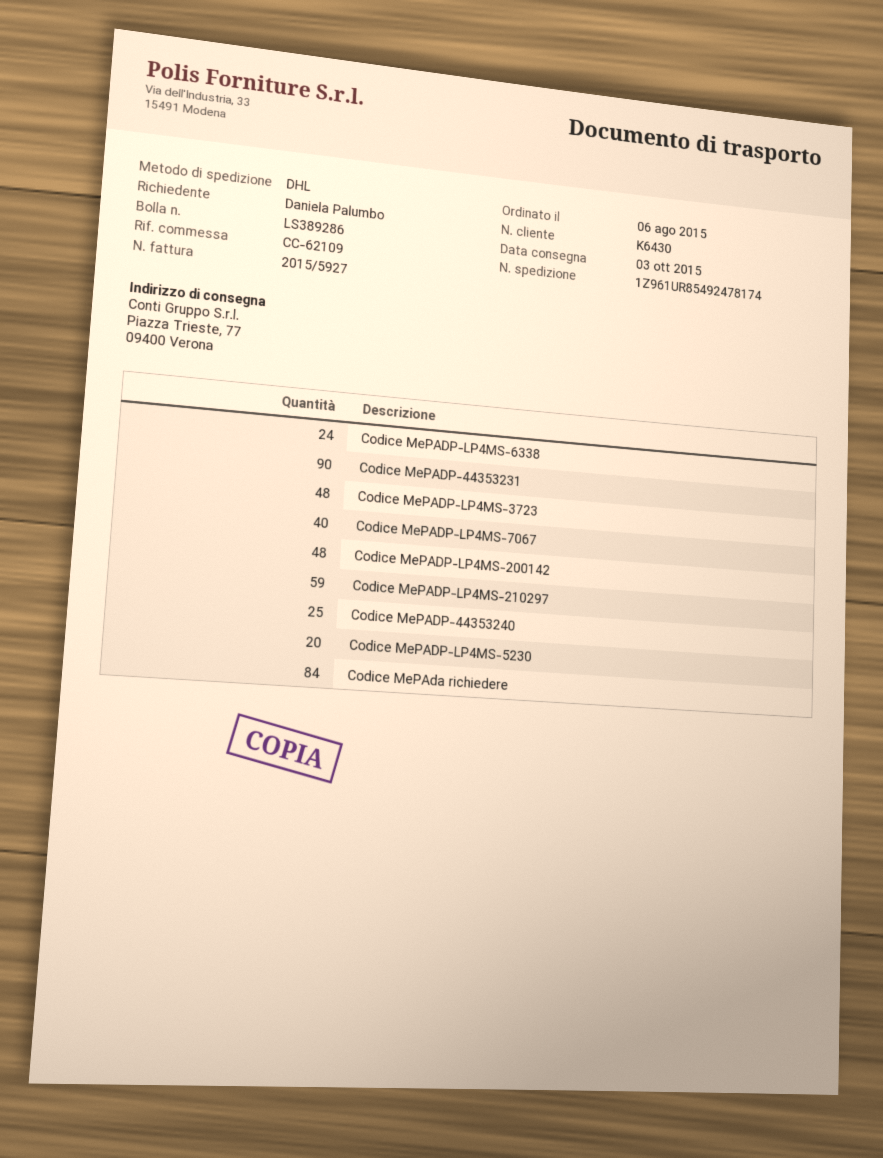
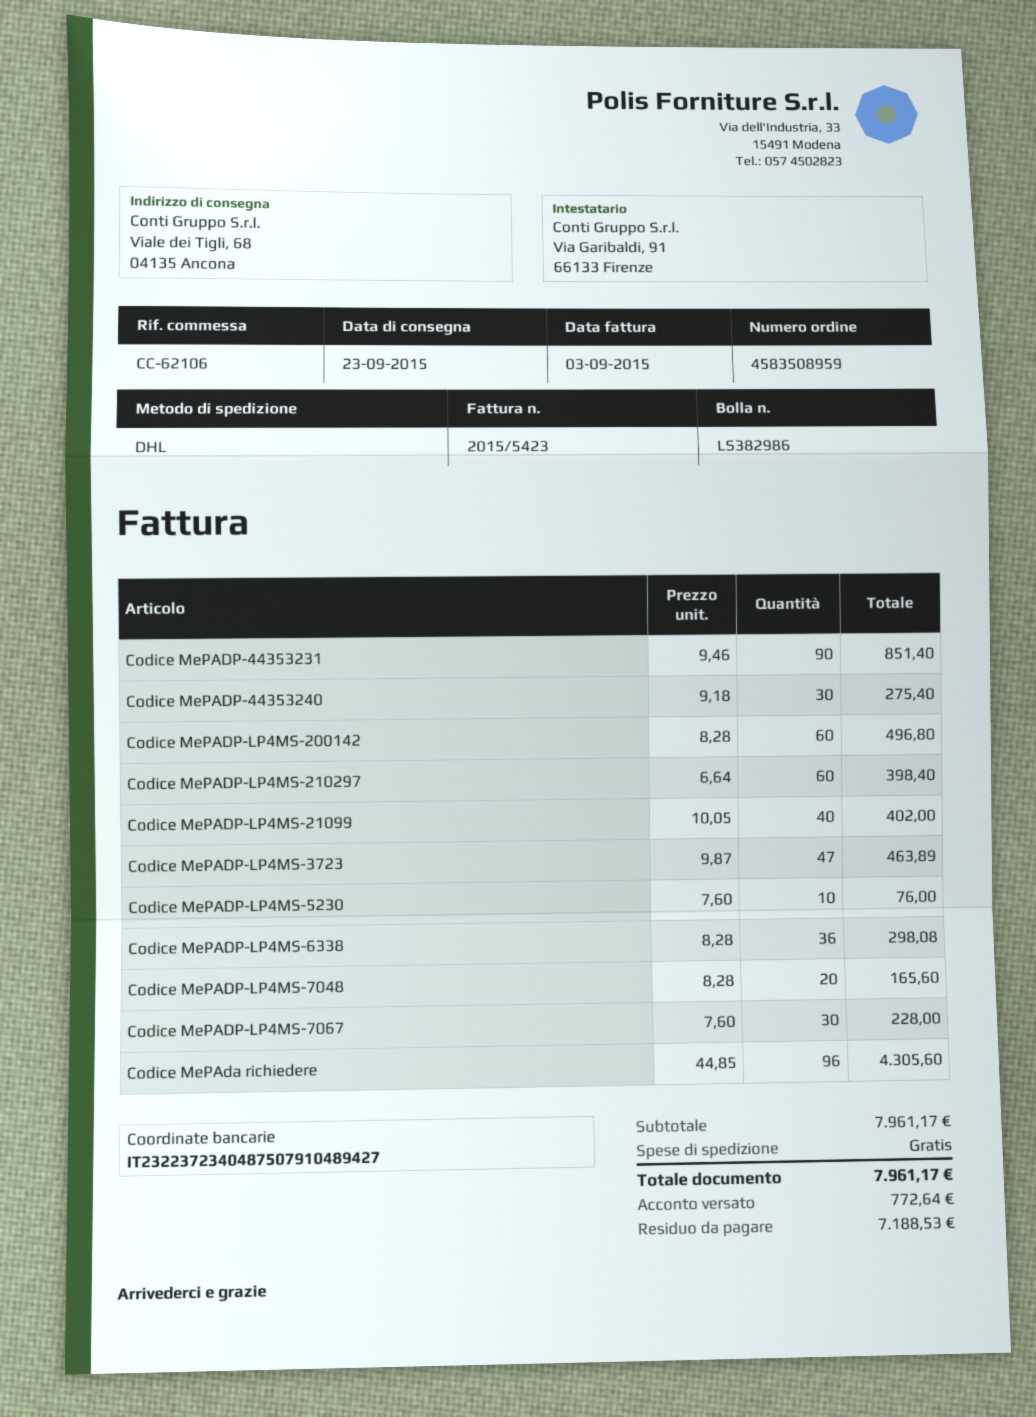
delivery note number: LS389286 -> LS382986
delivery date: 2015-10-03 -> 2015-09-23
invoice number: 2015/5927 -> 2015/5423
reference: CC-62109 -> CC-62106
ship to: Piazza Trieste, 77, 09400 Verona -> Viale dei Tigli, 68, 04135 Ancona
Codice MePADP-LP4MS-6338: 24 -> 36
Codice MePADP-LP4MS-3723: 48 -> 47
Codice MePADP-LP4MS-7067: 40 -> 30
Codice MePADP-LP4MS-200142: 48 -> 60
Codice MePADP-LP4MS-210297: 59 -> 60
Codice MePADP-44353240: 25 -> 30
Codice MePADP-LP4MS-5230: 20 -> 10
Codice MePAda richiedere: 84 -> 96
Codice MePADP-LP4MS-21099: none -> 40
Codice MePADP-LP4MS-7048: none -> 20

